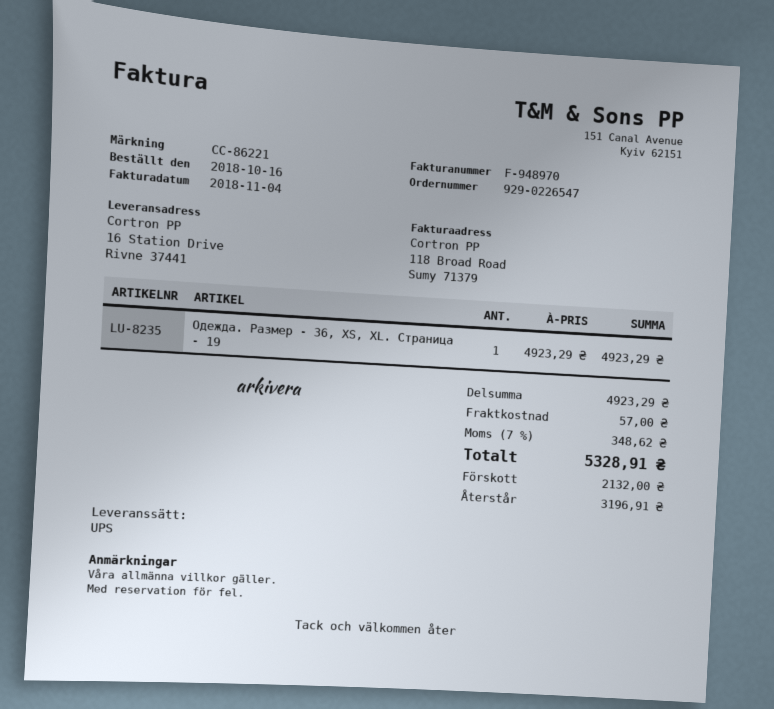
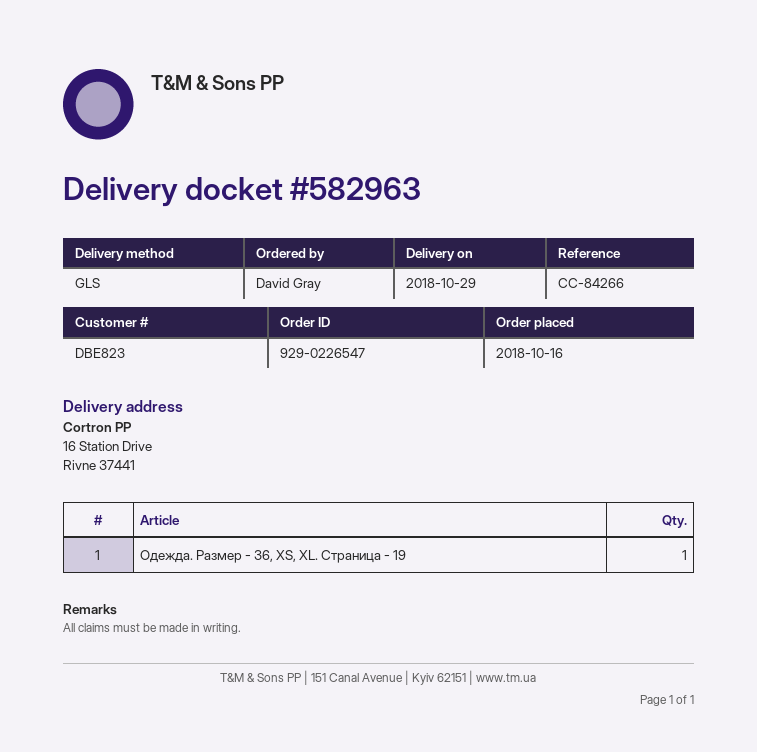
reference: CC-86221 -> CC-84266
shipping method: UPS -> GLS

